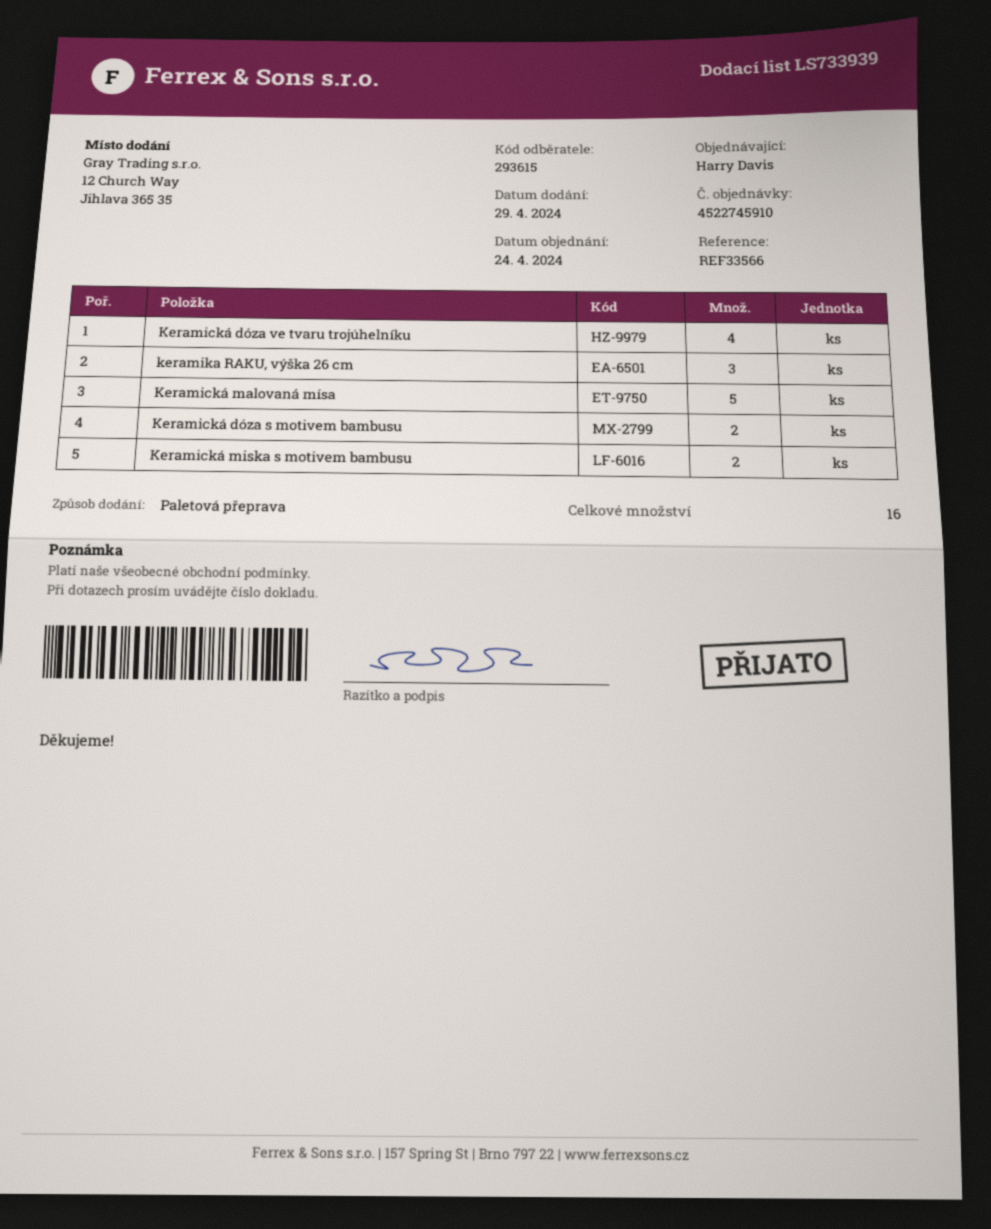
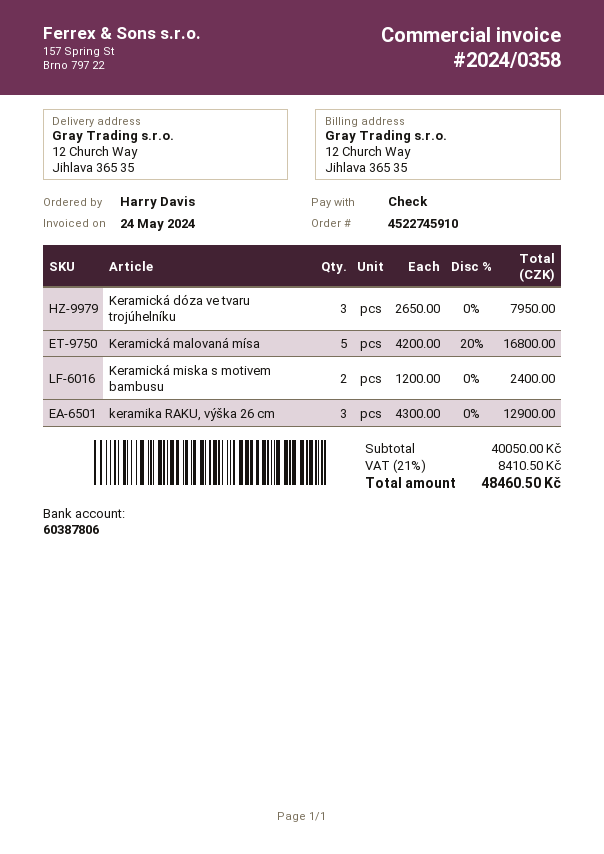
Keramická dóza ve tvaru trojúhelníku: 4 -> 3
Keramická dóza s motivem bambusu: 2 -> none

